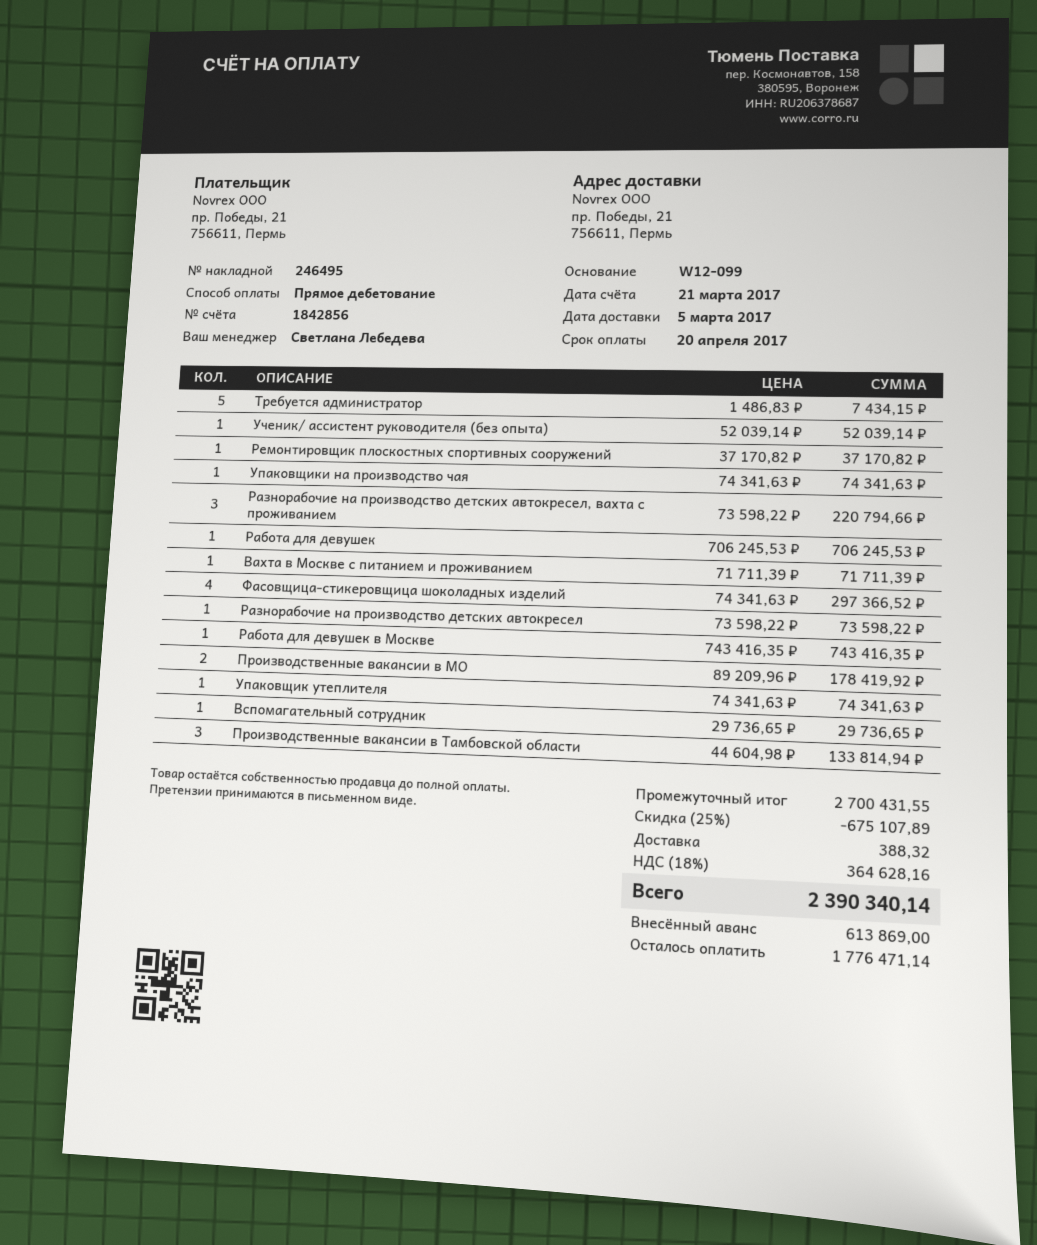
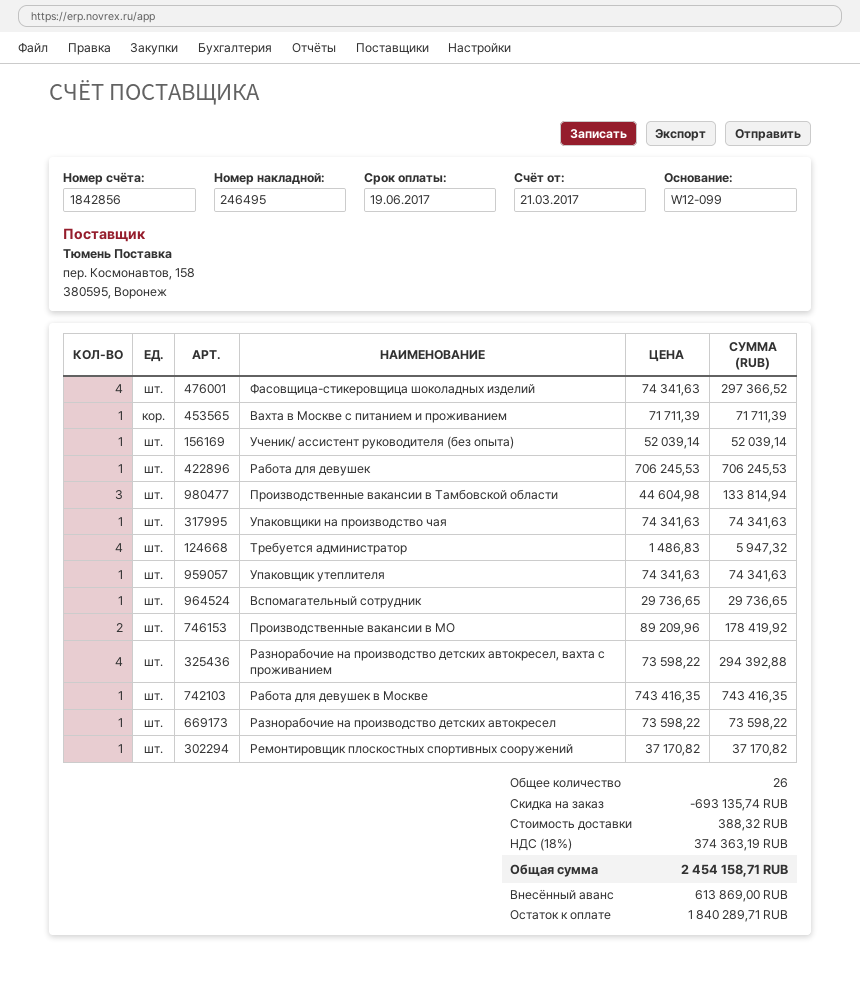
due date: 2017-04-20 -> 2017-06-19
Требуется администратор: 5 x 1486.83 = 7434.15 -> 4 x 1486.83 = 5947.32
Разнорабочие на производство детских автокресел, вахта с проживанием: 3 x 73598.22 = 220794.66 -> 4 x 73598.22 = 294392.88
discount: 675107.89 -> 693135.74
tax: 18% = 364628.16 -> 18% = 374363.19
total: 2390340.14 -> 2454158.71
balance: 1776471.14 -> 1840289.71

